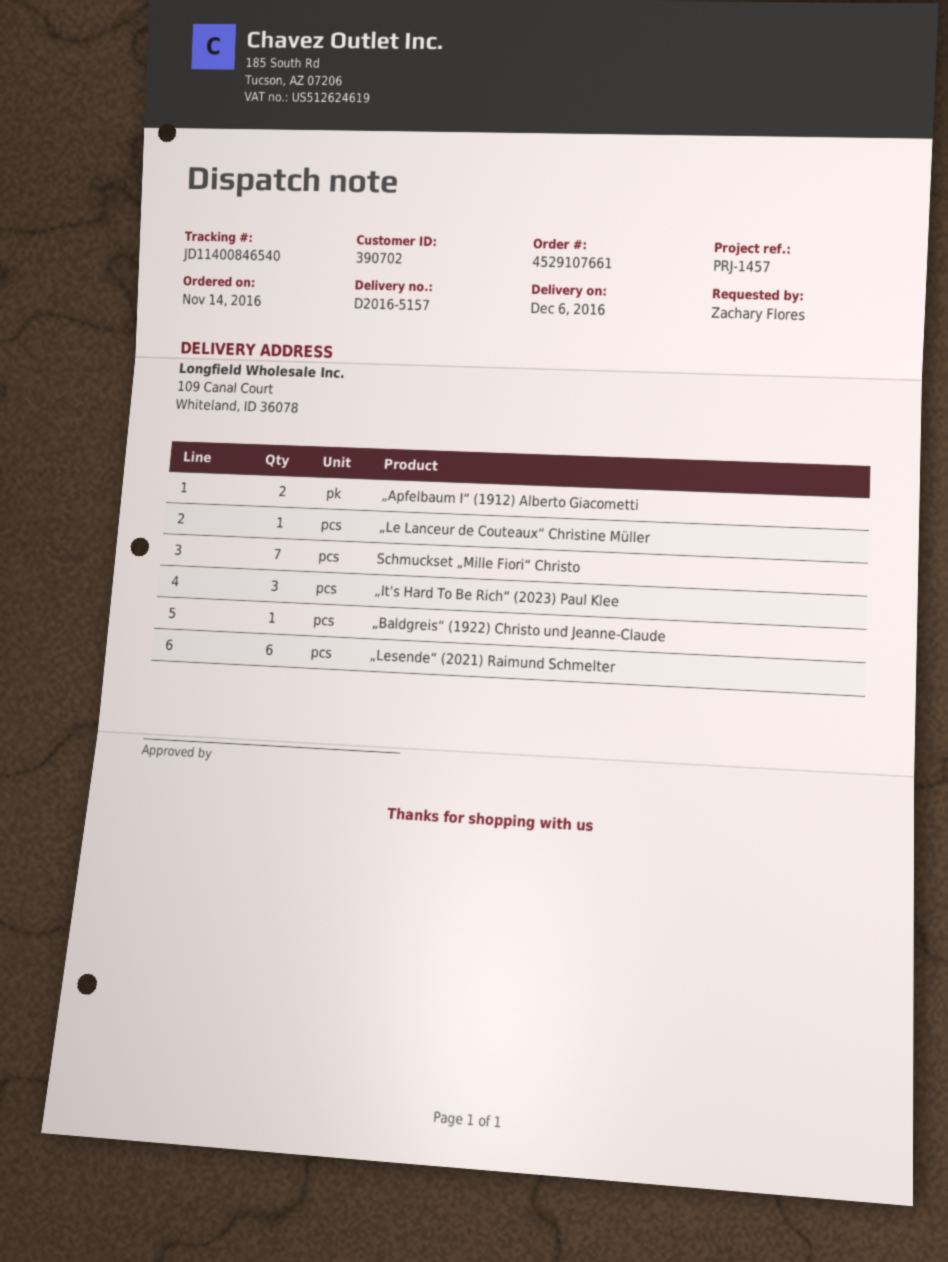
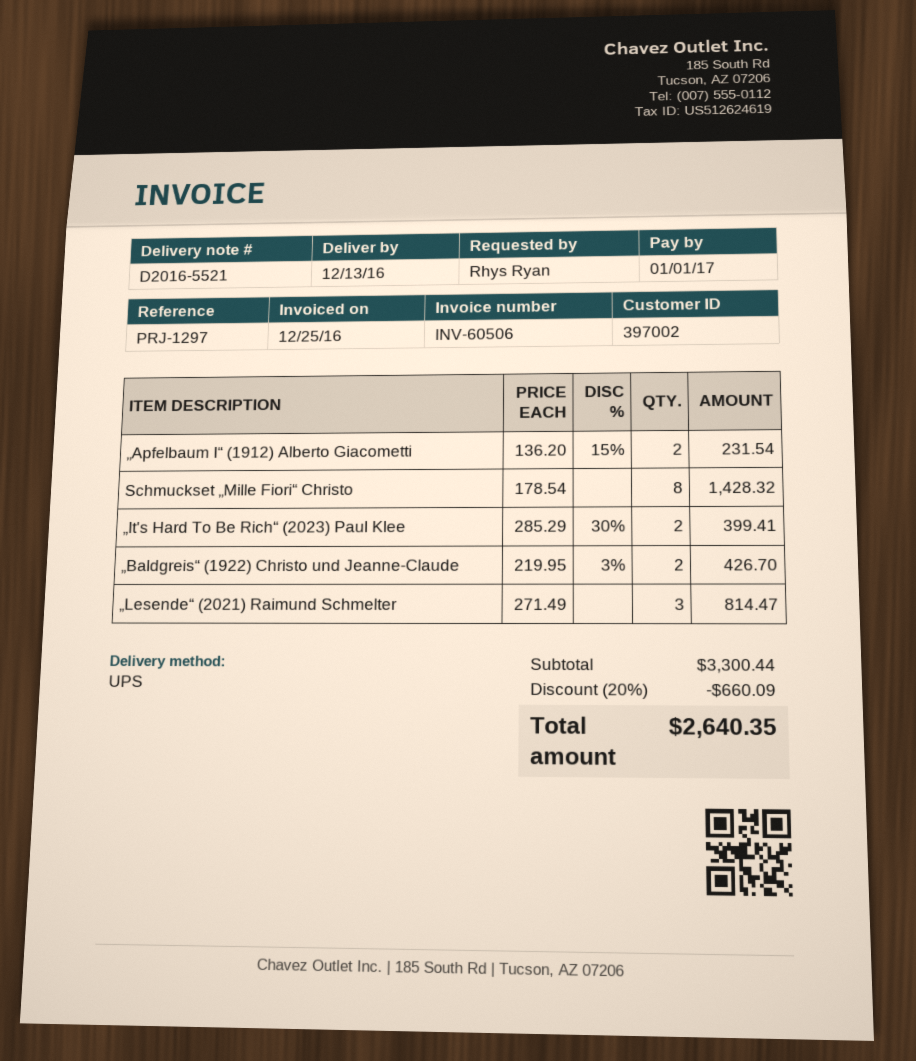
delivery note number: D2016-5157 -> D2016-5521
delivery date: 2016-12-06 -> 2016-12-13
customer number: 390702 -> 397002
reference: PRJ-1457 -> PRJ-1297
ordered by: Zachary Flores -> Rhys Ryan
„Le Lanceur de Couteaux“ Christine Müller: 1 -> none
Schmuckset „Mille Fiori“ Christo: 7 -> 8
„It's Hard To Be Rich“ (2023) Paul Klee: 3 -> 2
„Baldgreis“ (1922) Christo und Jeanne-Claude: 1 -> 2
„Lesende“ (2021) Raimund Schmelter: 6 -> 3

